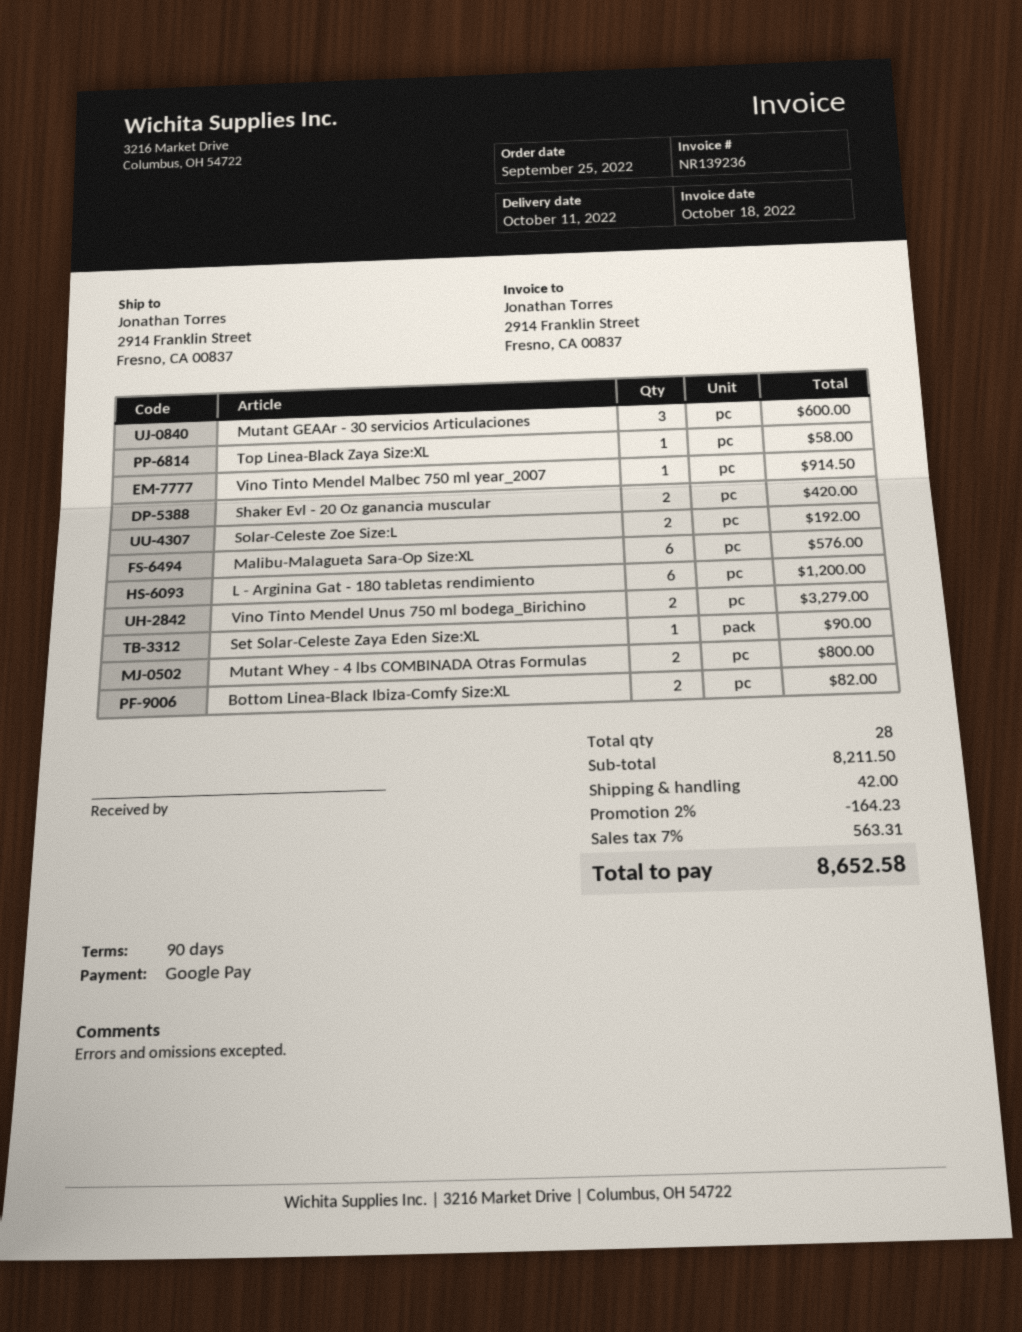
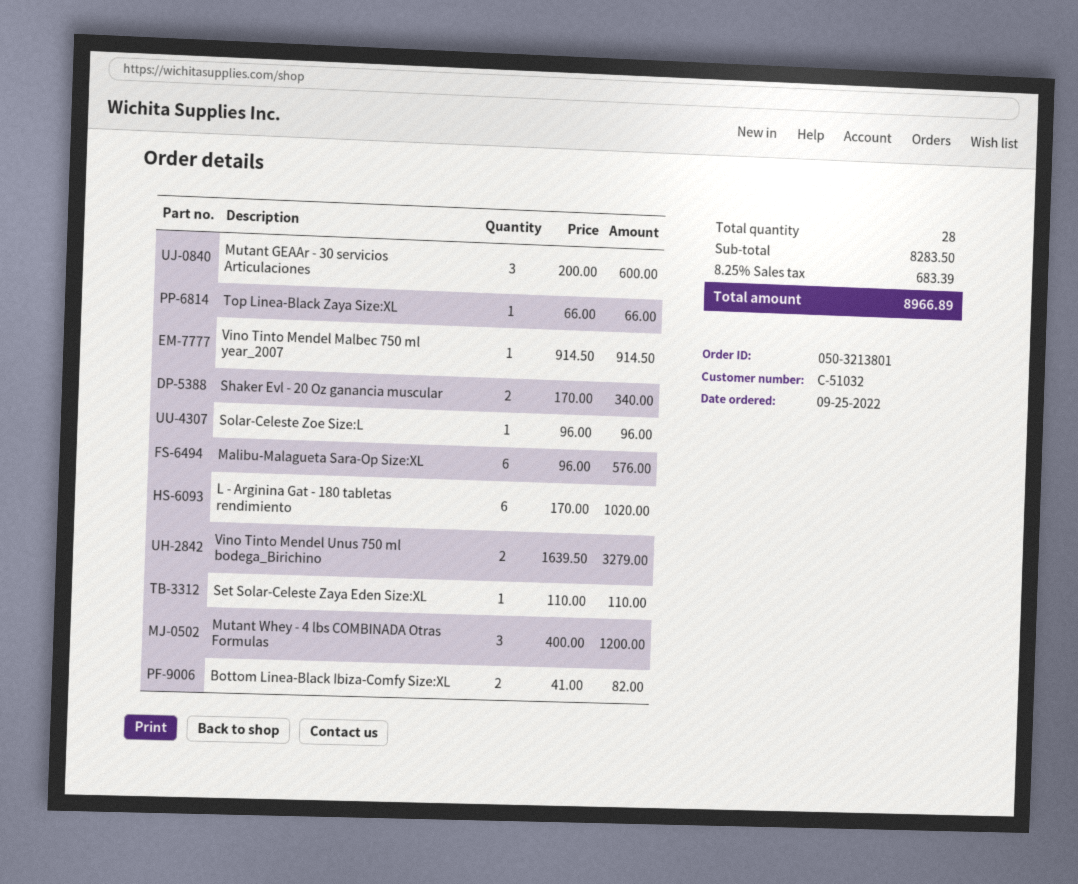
Top Linea-Black Zaya Size:XL: 1 for 58.00 -> 1 for 66.00
Shaker Evl - 20 Oz ganancia muscular: 2 for 420.00 -> 2 for 340.00
Solar-Celeste Zoe Size:L: 2 for 192.00 -> 1 for 96.00
L - Arginina Gat - 180 tabletas rendimiento: 6 for 1200.00 -> 6 for 1020.00
Set Solar-Celeste Zaya Eden Size:XL: 1 for 90.00 -> 1 for 110.00
Mutant Whey - 4 lbs COMBINADA Otras Formulas: 2 for 800.00 -> 3 for 1200.00
subtotal: 8211.50 -> 8283.50
discount: 2% = 164.23 -> none
shipping: 42.00 -> none
tax: 7% = 563.31 -> 8.25% = 683.39
total: 8652.58 -> 8966.89

